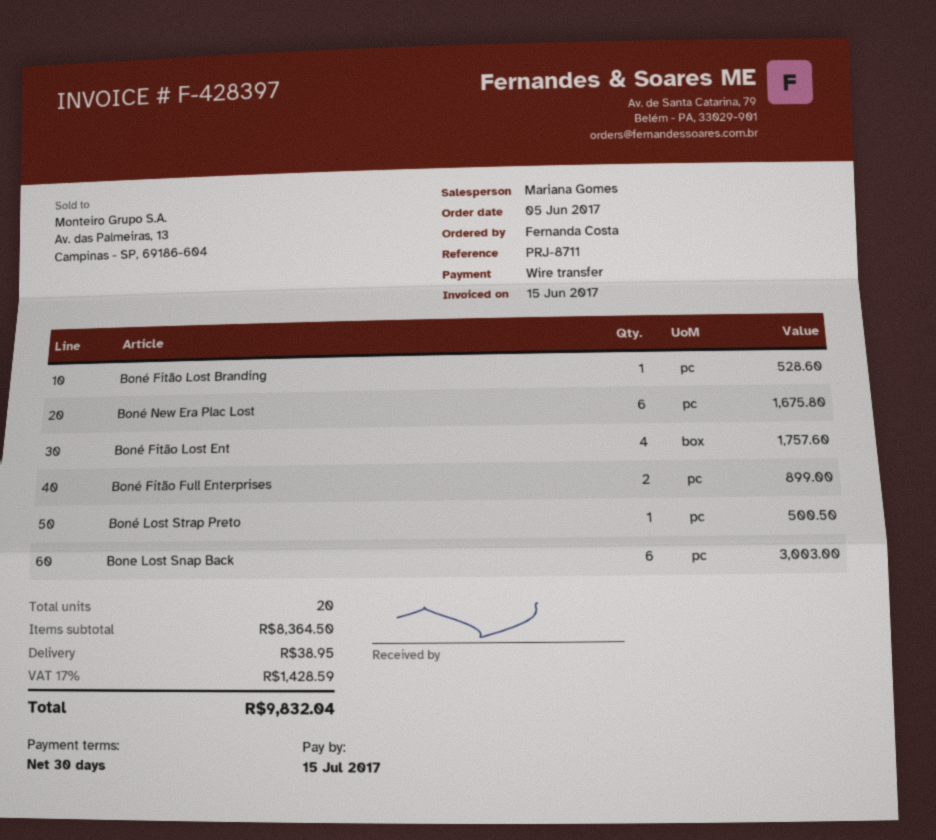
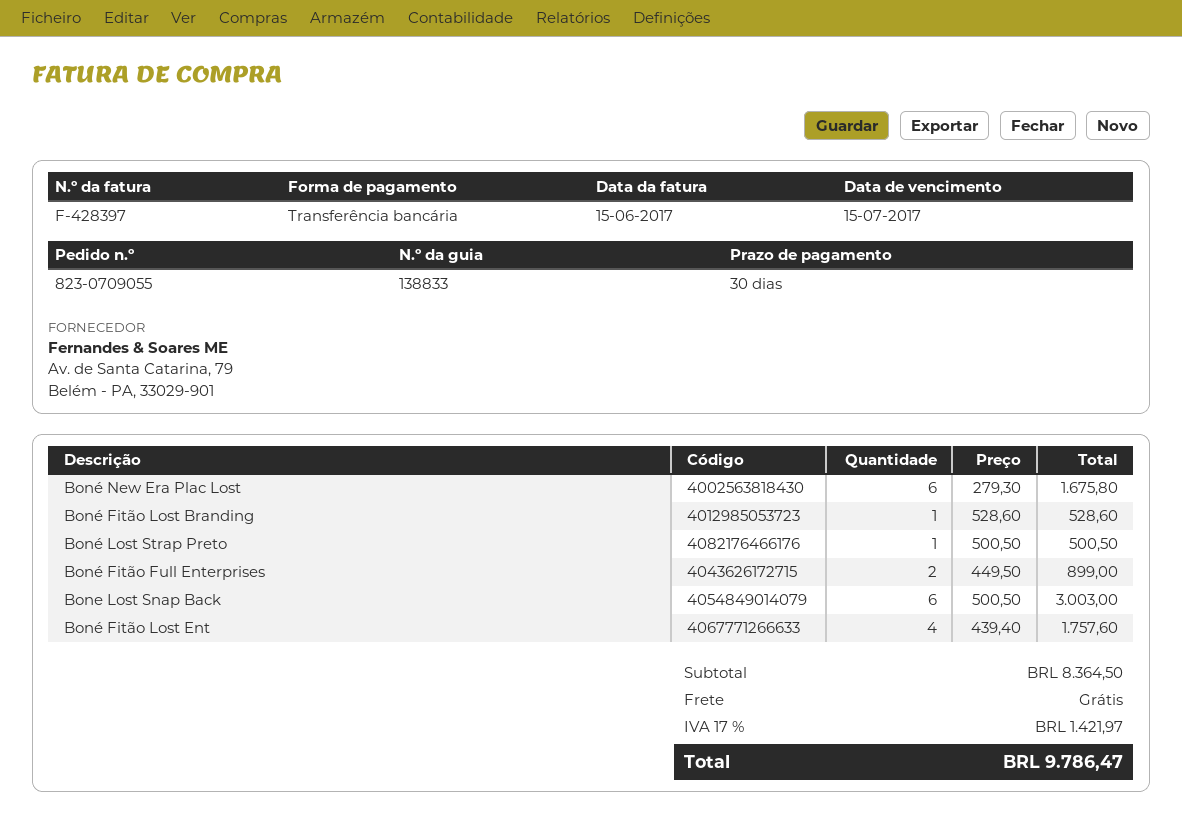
shipping: 38.95 -> 0.00
tax: 17% = 1428.59 -> 17% = 1421.97
total: 9832.04 -> 9786.47

